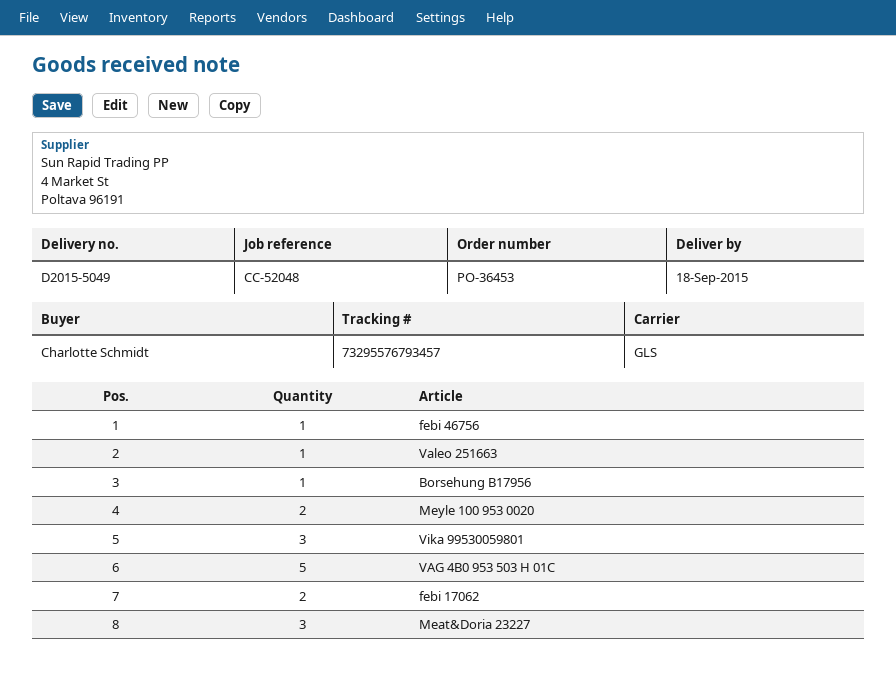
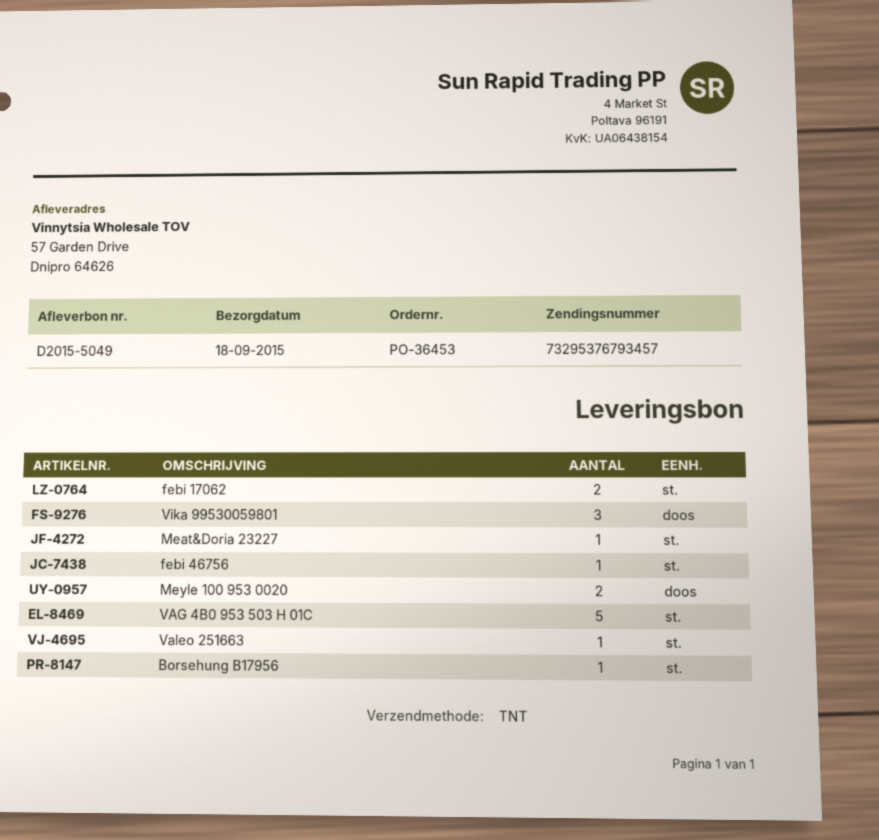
shipping method: GLS -> TNT
tracking number: 73295576793457 -> 73295376793457
Meat&Doria 23227: 3 -> 1

